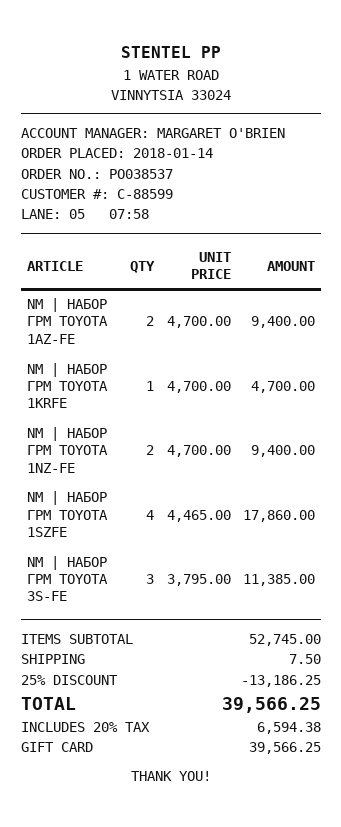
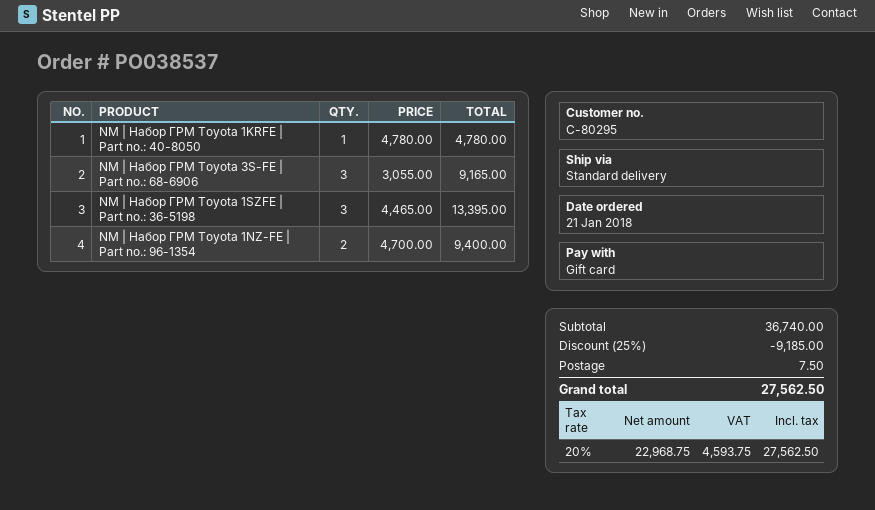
order date: 2018-01-14 -> 2018-01-21
customer number: C-88599 -> C-80295
NM | НАБОР ГРМ TOYOTA 1AZ-FE: 2 x 4700.00 = 9400.00 -> none
NM | НАБОР ГРМ TOYOTA 1KRFE: 1 x 4700.00 = 4700.00 -> 1 x 4780.00 = 4780.00
NM | НАБОР ГРМ TOYOTA 1SZFE: 4 x 4465.00 = 17860.00 -> 3 x 4465.00 = 13395.00
NM | НАБОР ГРМ TOYOTA 3S-FE: 3 x 3795.00 = 11385.00 -> 3 x 3055.00 = 9165.00
subtotal: 52745.00 -> 36740.00
discount: 25% = 13186.25 -> 25% = 9185.00
tax: 20% = 6594.38 -> 20% = 4593.75
total: 39566.25 -> 27562.50

